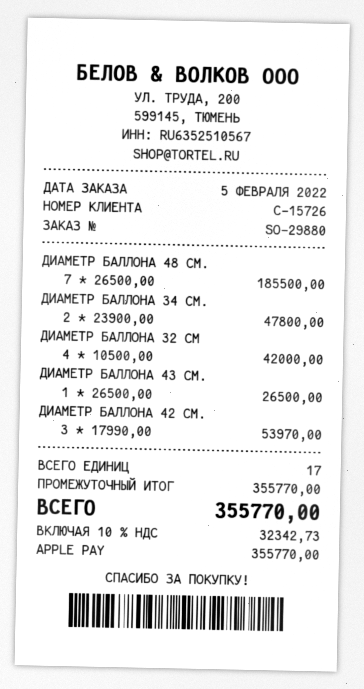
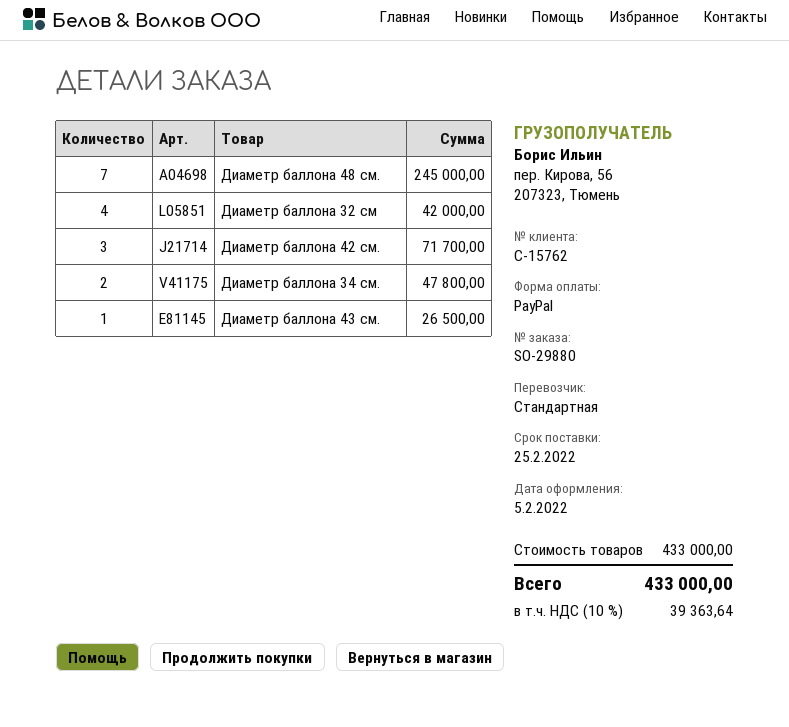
customer number: C-15726 -> C-15762
payment method: Apple Pay -> PayPal
ДИАМЕТР БАЛЛОНА 48 СМ.: 7 for 185500.00 -> 7 for 245000.00
ДИАМЕТР БАЛЛОНА 42 СМ.: 3 for 53970.00 -> 3 for 71700.00
subtotal: 355770.00 -> 433000.00
tax: 10% = 32342.73 -> 10% = 39363.64
total: 355770.00 -> 433000.00

